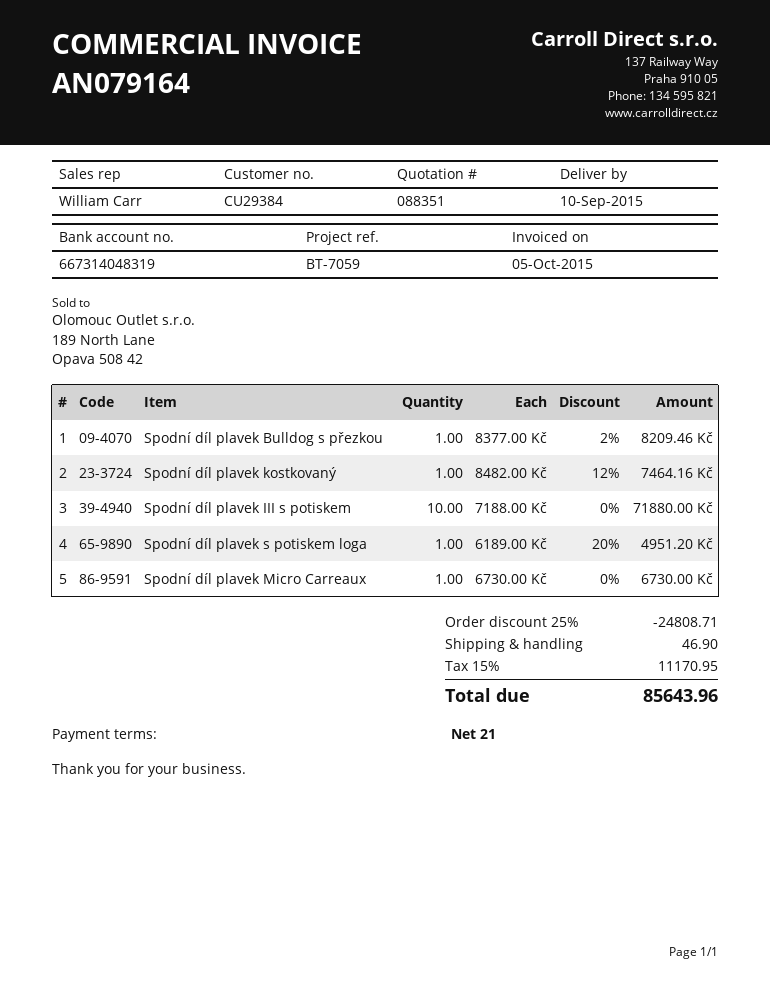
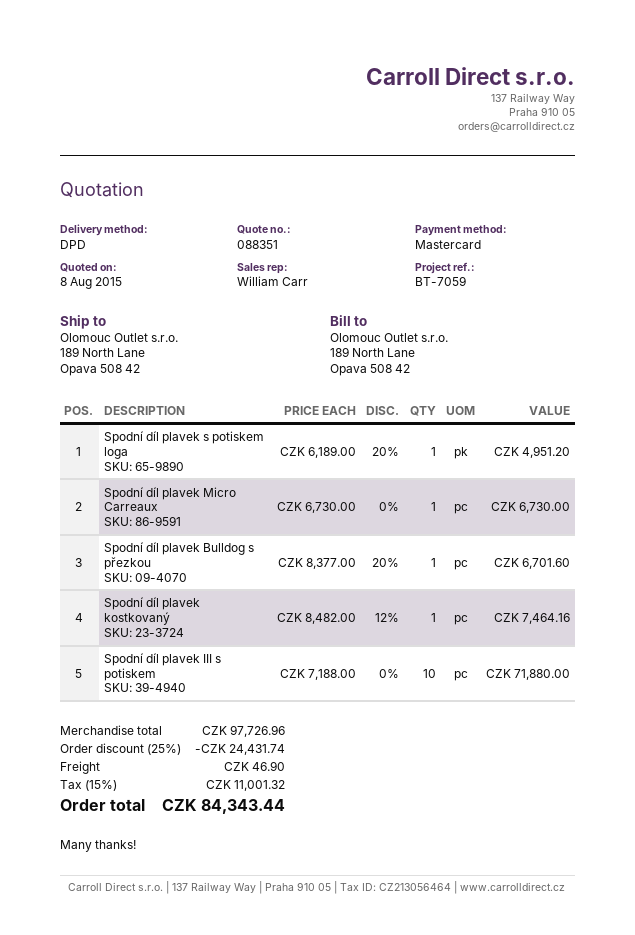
Spodní díl plavek Bulldog s přezkou: 1 x 8377.00 - 2% = 8209.46 -> 1 x 8377.00 - 20% = 6701.60
discount: 25% = 24808.71 -> 25% = 24431.74
tax: 15% = 11170.95 -> 15% = 11001.32
total: 85643.96 -> 84343.44

